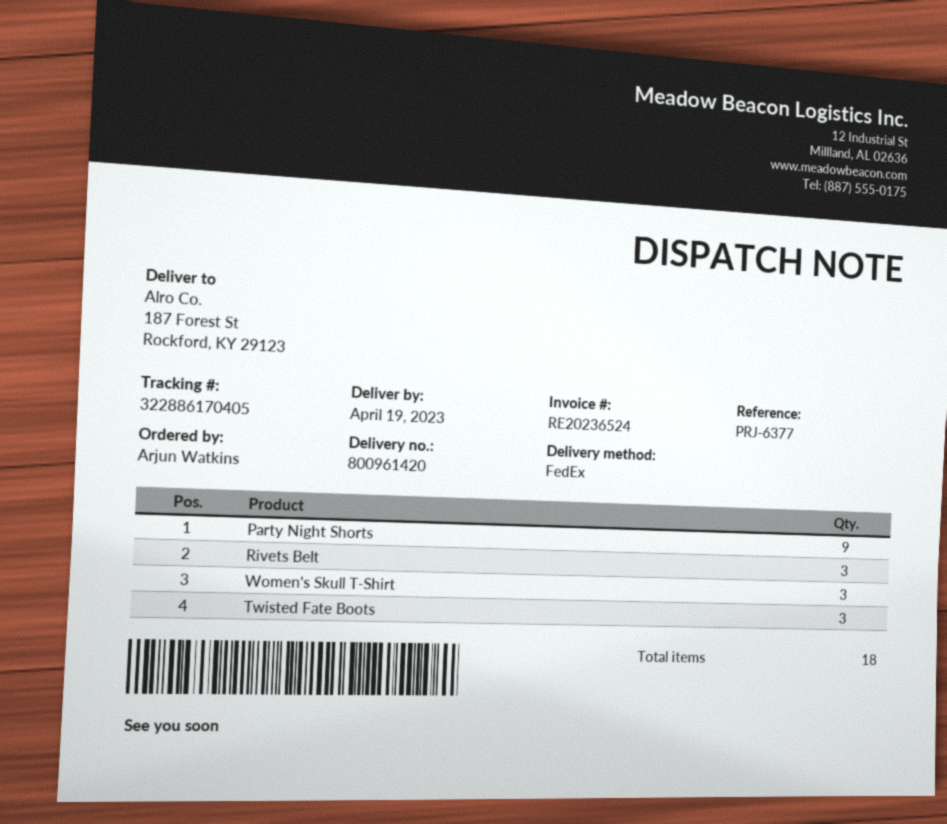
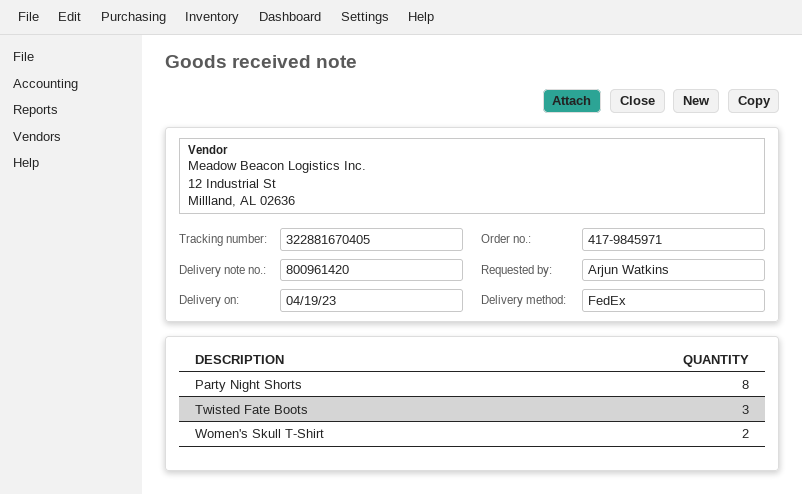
tracking number: 322886170405 -> 322881670405
Party Night Shorts: 9 -> 8
Rivets Belt: 3 -> none
Women's Skull T-Shirt: 3 -> 2

